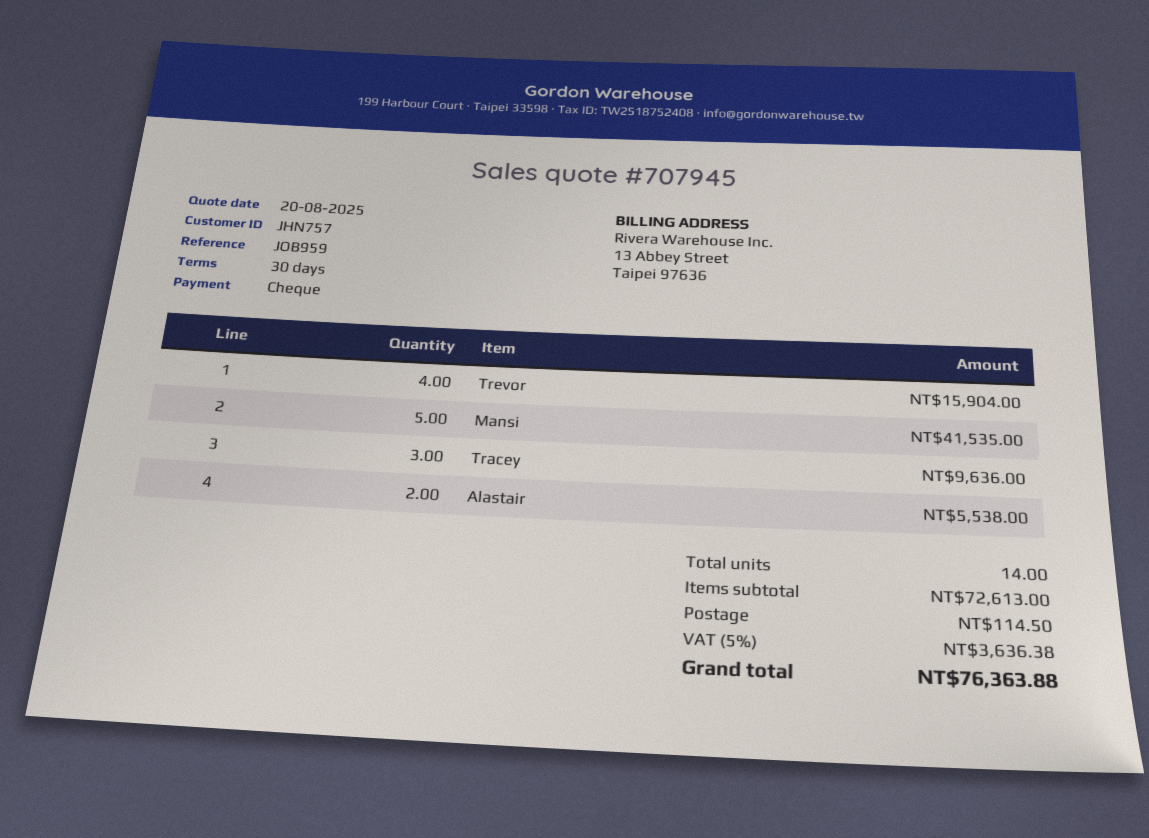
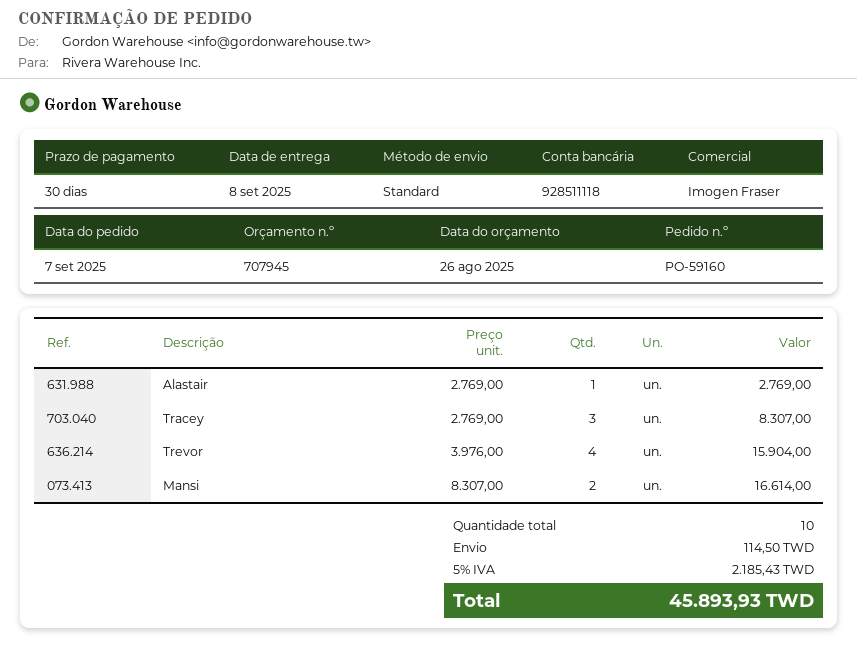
quote date: 2025-08-20 -> 2025-08-26
Mansi: 5 for 41535.00 -> 2 for 16614.00
Tracey: 3 for 9636.00 -> 3 for 8307.00
Alastair: 2 for 5538.00 -> 1 for 2769.00
total quantity: 14 -> 10
tax: 5% = 3636.38 -> 5% = 2185.43
total: 76363.88 -> 45893.93

